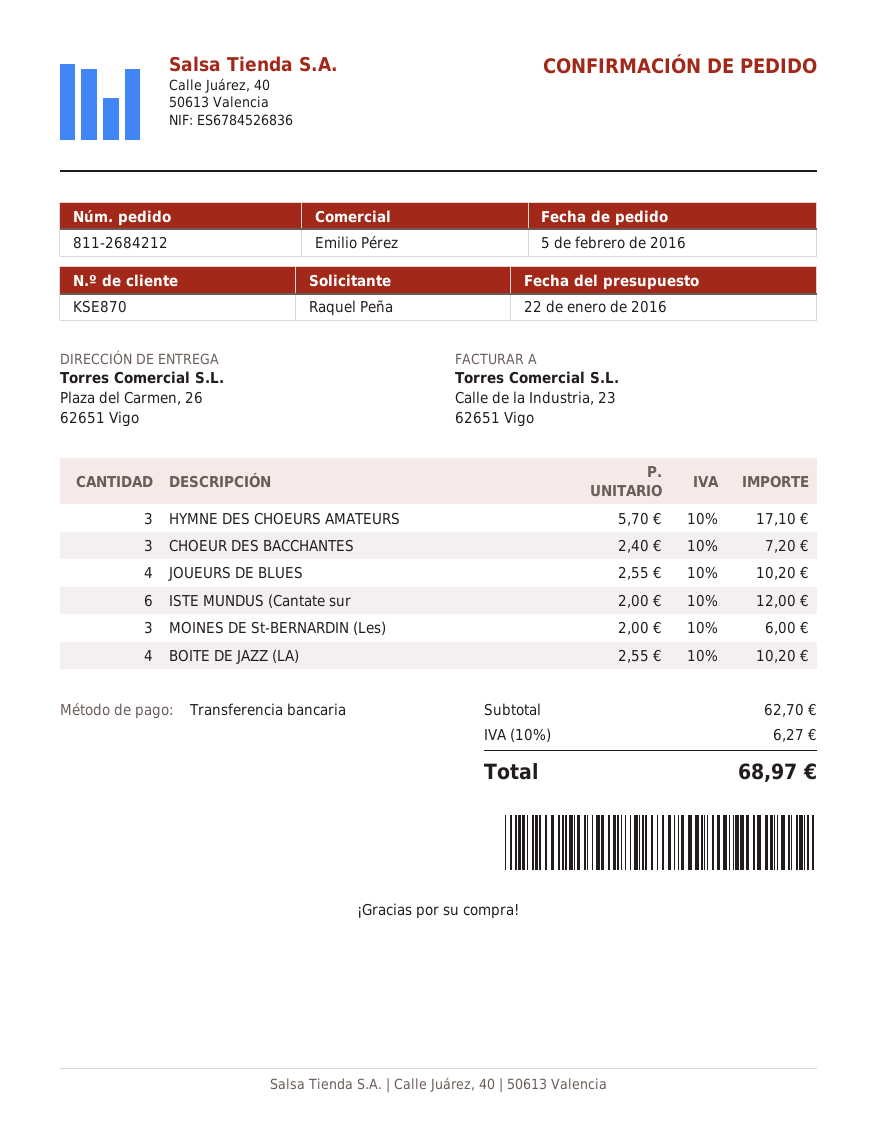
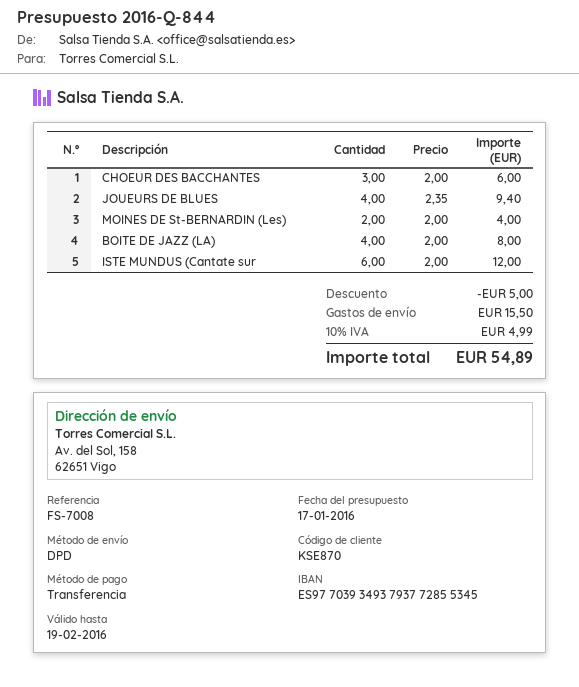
quote date: 2016-01-22 -> 2016-01-17
ship to: Plaza del Carmen, 26, 62651 Vigo -> Av. del Sol, 158, 62651 Vigo
HYMNE DES CHOEURS AMATEURS: 3 x 5.70 = 17.10 -> none
CHOEUR DES BACCHANTES: 3 x 2.40 = 7.20 -> 3 x 2.00 = 6.00
JOUEURS DE BLUES: 4 x 2.55 = 10.20 -> 4 x 2.35 = 9.40
MOINES DE St-BERNARDIN (Les): 3 x 2.00 = 6.00 -> 2 x 2.00 = 4.00
BOITE DE JAZZ (LA): 4 x 2.55 = 10.20 -> 4 x 2.00 = 8.00
discount: none -> 5.00
shipping: none -> 15.50
tax: 10% = 6.27 -> 10% = 4.99
total: 68.97 -> 54.89

